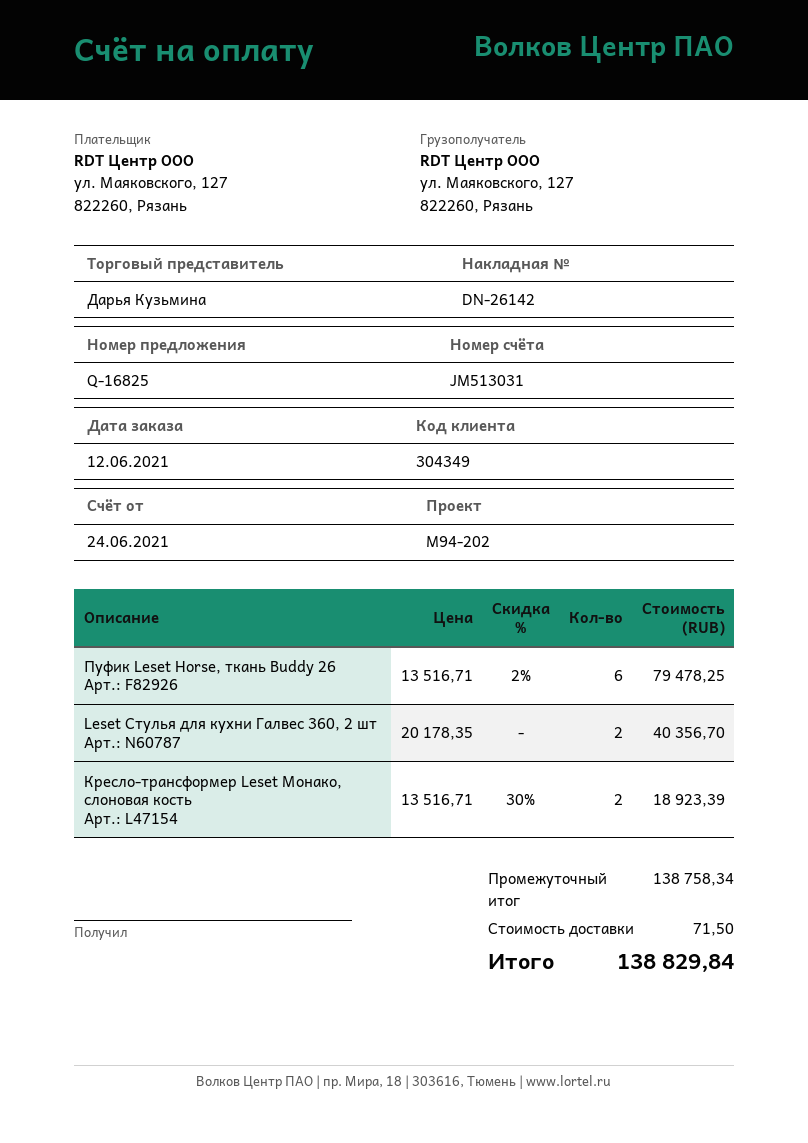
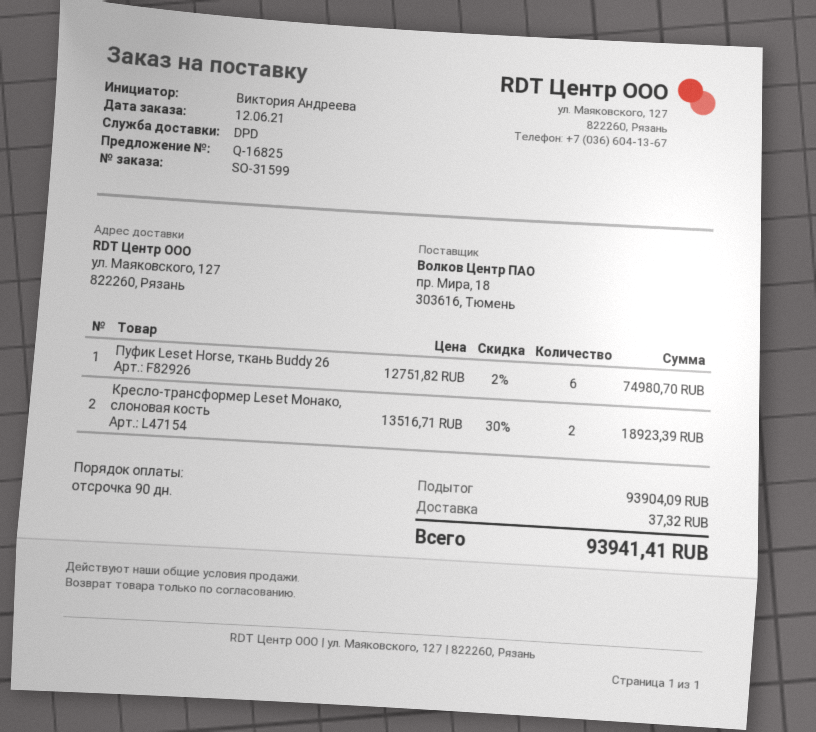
Пуфик Leset Horse, ткань Buddy 26: 6 x 13516.71 - 2% = 79478.25 -> 6 x 12751.82 - 2% = 74980.70
Leset Стулья для кухни Галвес 360, 2 шт: 2 x 20178.35 = 40356.70 -> none
subtotal: 138758.34 -> 93904.09
shipping: 71.50 -> 37.32
total: 138829.84 -> 93941.41

